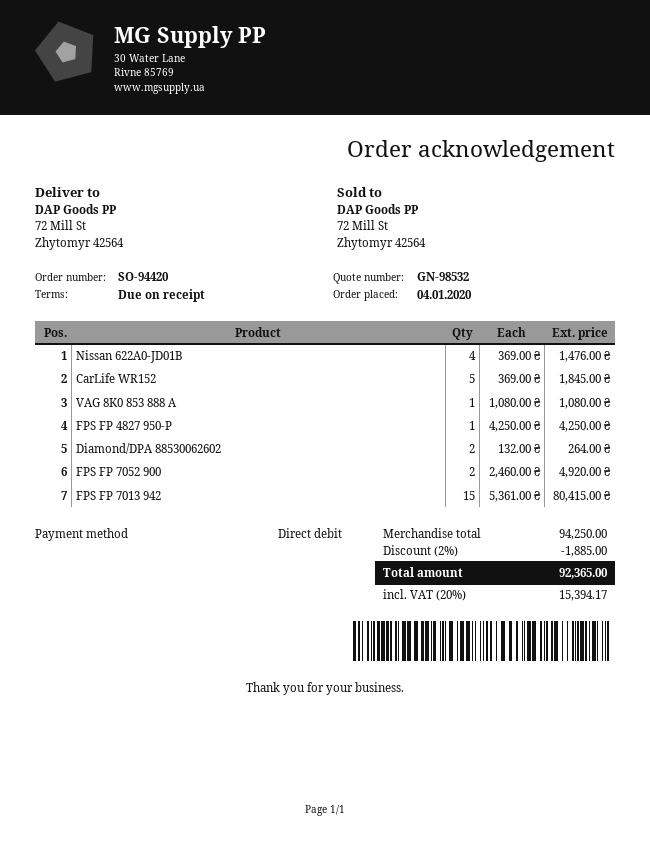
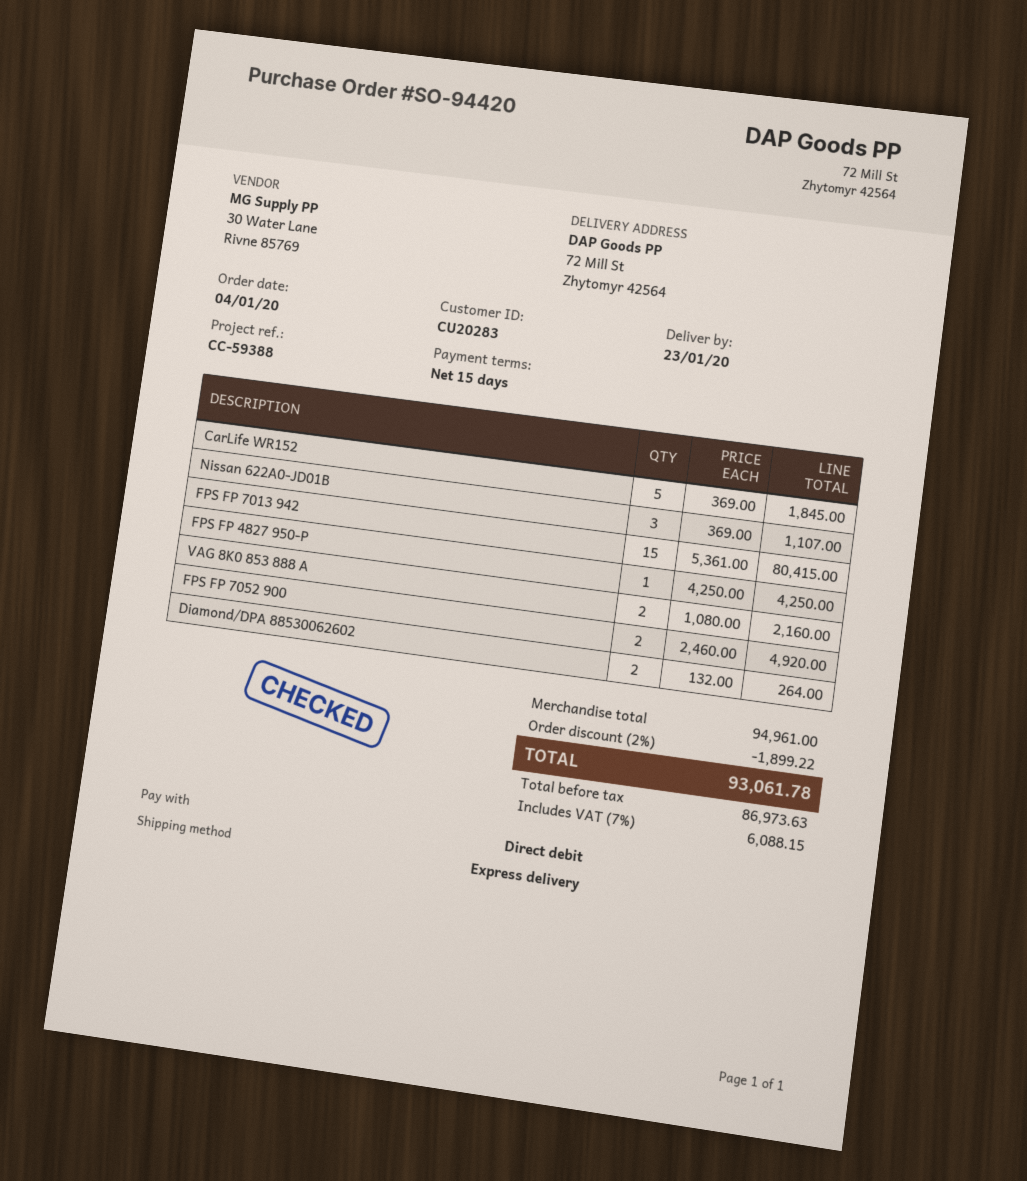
payment terms: on receipt -> 15 days
Nissan 622A0-JD01B: 4 x 369.00 = 1476.00 -> 3 x 369.00 = 1107.00
VAG 8K0 853 888 A: 1 x 1080.00 = 1080.00 -> 2 x 1080.00 = 2160.00
subtotal: 94250.00 -> 94961.00
discount: 2% = 1885.00 -> 2% = 1899.22
tax: 20% = 15394.17 -> 7% = 6088.15
total: 92365.00 -> 93061.78

